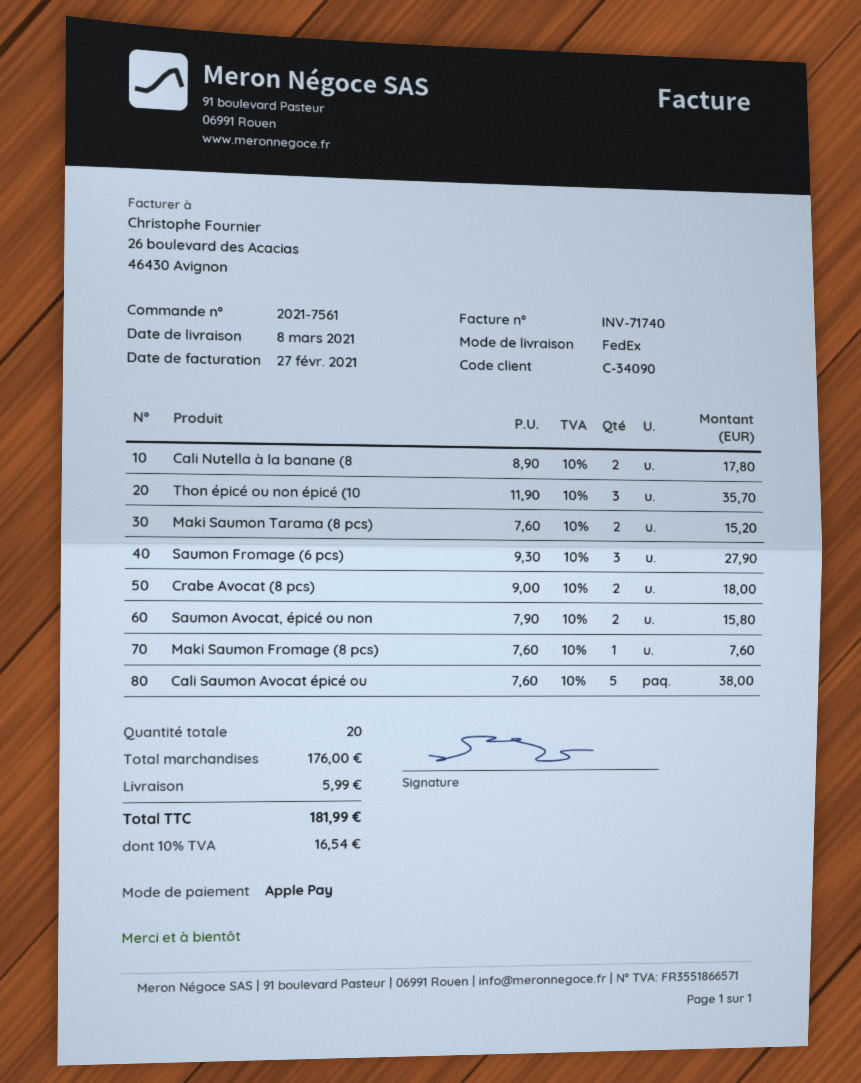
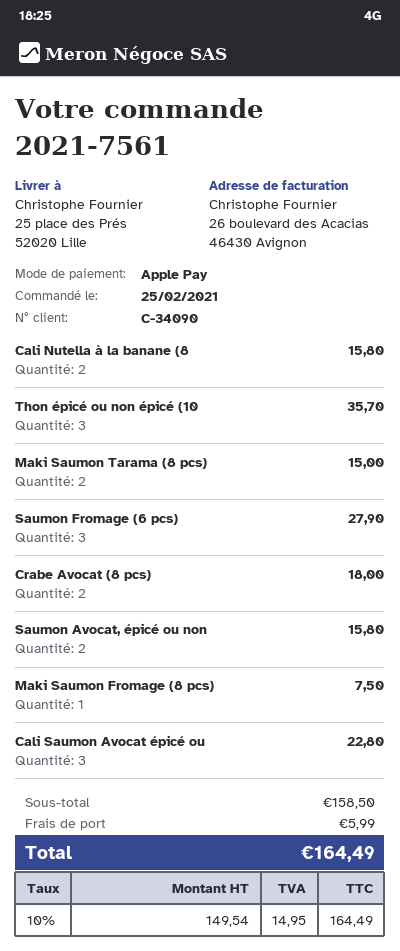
Cali Nutella à la banane (8: 2 for 17.80 -> 2 for 15.80
Maki Saumon Tarama (8 pcs): 2 for 15.20 -> 2 for 15.00
Maki Saumon Fromage (8 pcs): 1 for 7.60 -> 1 for 7.50
Cali Saumon Avocat épicé ou: 5 for 38.00 -> 3 for 22.80
subtotal: 176.00 -> 158.50
tax: 10% = 16.54 -> 10% = 14.95
total: 181.99 -> 164.49

